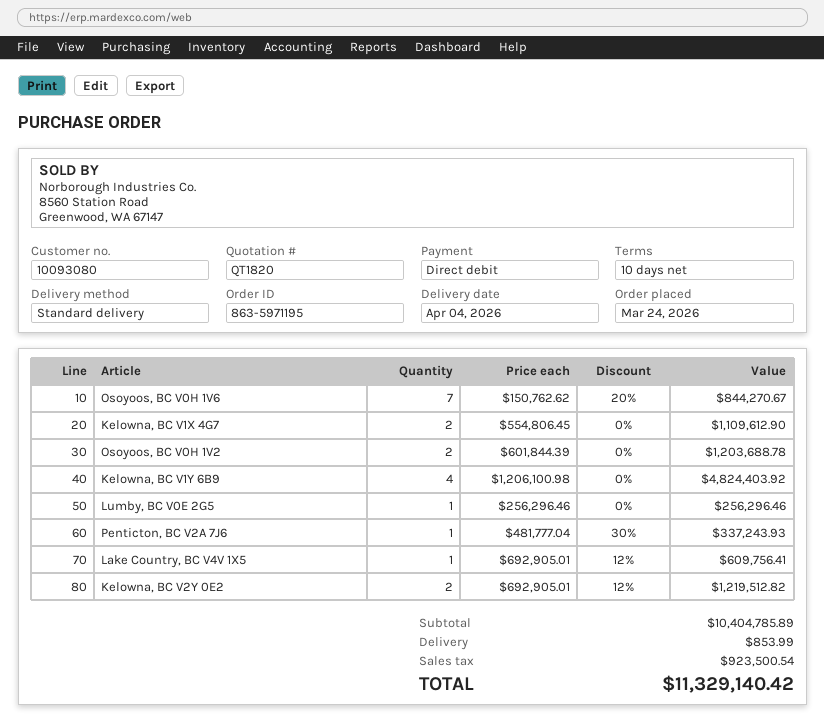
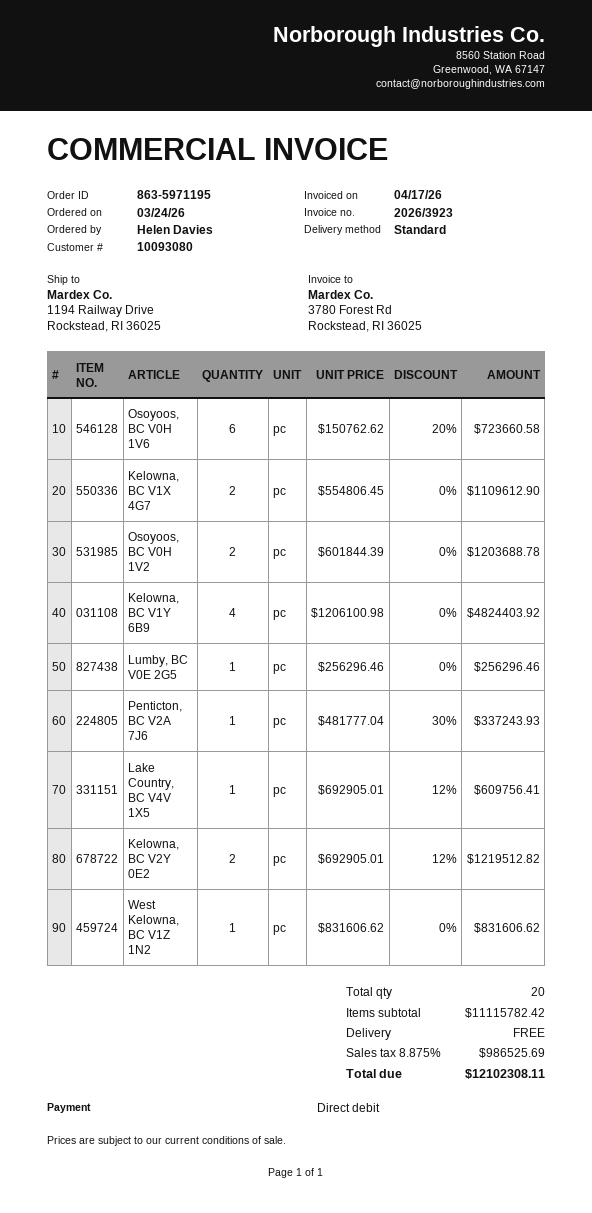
Osoyoos, BC V0H 1V6: 7 x 150762.62 - 20% = 844270.67 -> 6 x 150762.62 - 20% = 723660.58
West Kelowna, BC V1Z 1N2: none -> 1 x 831606.62 = 831606.62
subtotal: 10404785.89 -> 11115782.42
shipping: 853.99 -> 0.00
tax: 923500.54 -> 986525.69
total: 11329140.42 -> 12102308.11

